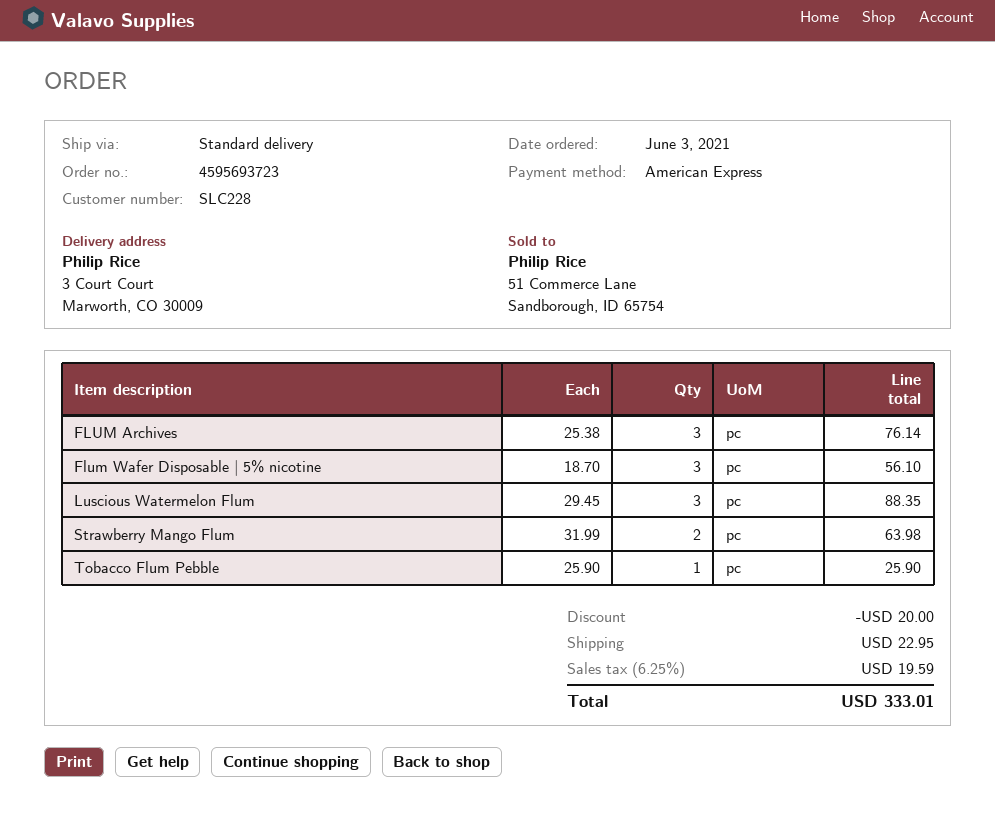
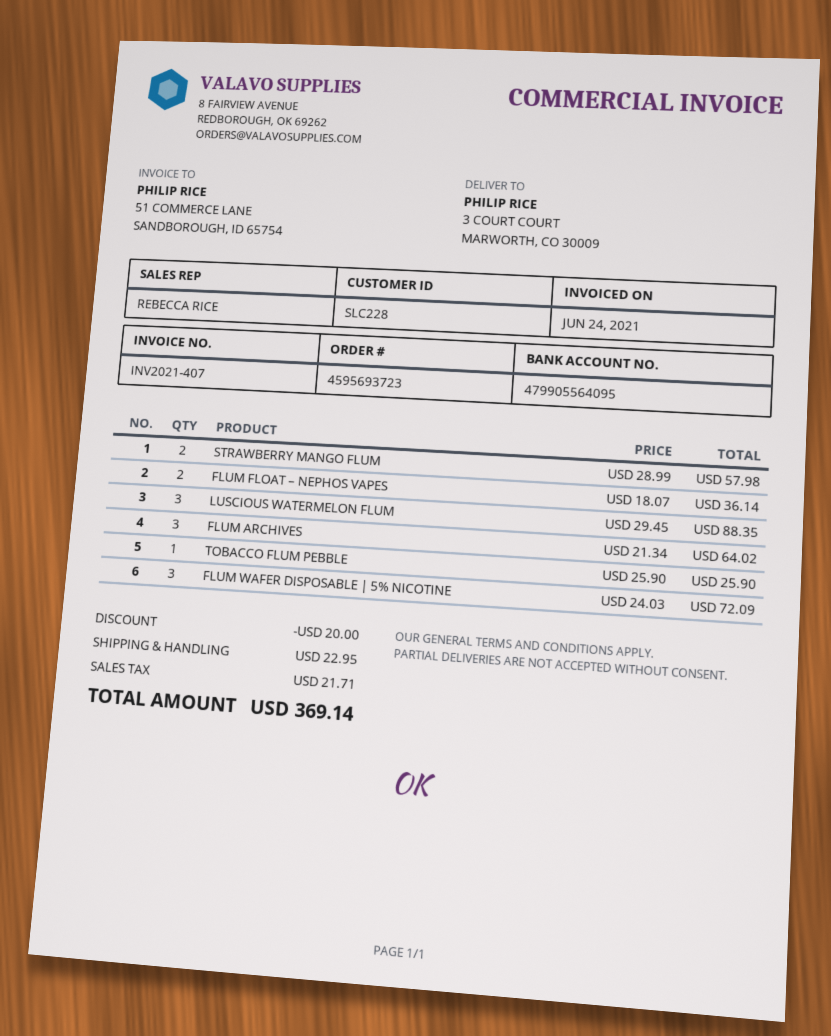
FLUM Archives: 3 x 25.38 = 76.14 -> 3 x 21.34 = 64.02
Flum Wafer Disposable | 5% nicotine: 3 x 18.70 = 56.10 -> 3 x 24.03 = 72.09
Strawberry Mango Flum: 2 x 31.99 = 63.98 -> 2 x 28.99 = 57.98
FLUM FLOAT – NEPHOS VAPES: none -> 2 x 18.07 = 36.14
tax: 19.59 -> 21.71
total: 333.01 -> 369.14

